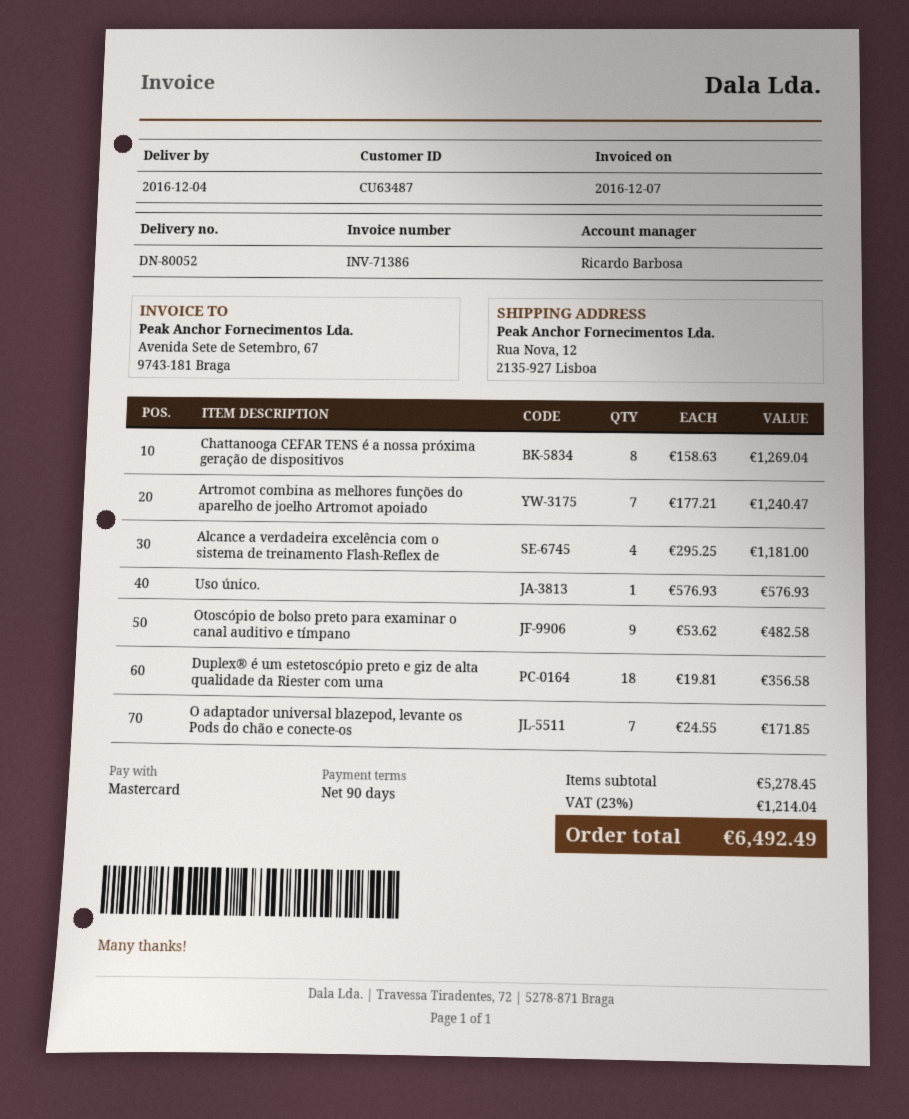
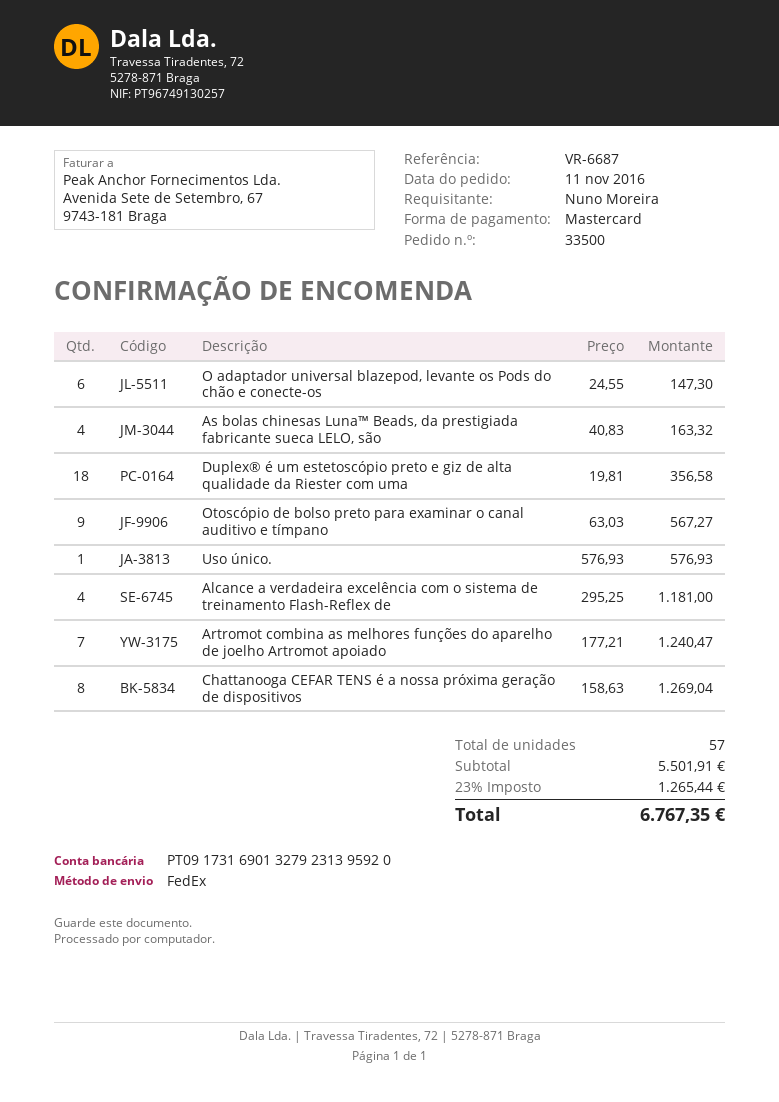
Otoscópio de bolso preto para examinar o canal auditivo e tímpano: 9 x 53.62 = 482.58 -> 9 x 63.03 = 567.27
O adaptador universal blazepod, levante os Pods do chão e conecte-os: 7 x 24.55 = 171.85 -> 6 x 24.55 = 147.30
As bolas chinesas Luna™ Beads, da prestigiada fabricante sueca LELO, são: none -> 4 x 40.83 = 163.32
subtotal: 5278.45 -> 5501.91
tax: 23% = 1214.04 -> 23% = 1265.44
total: 6492.49 -> 6767.35

